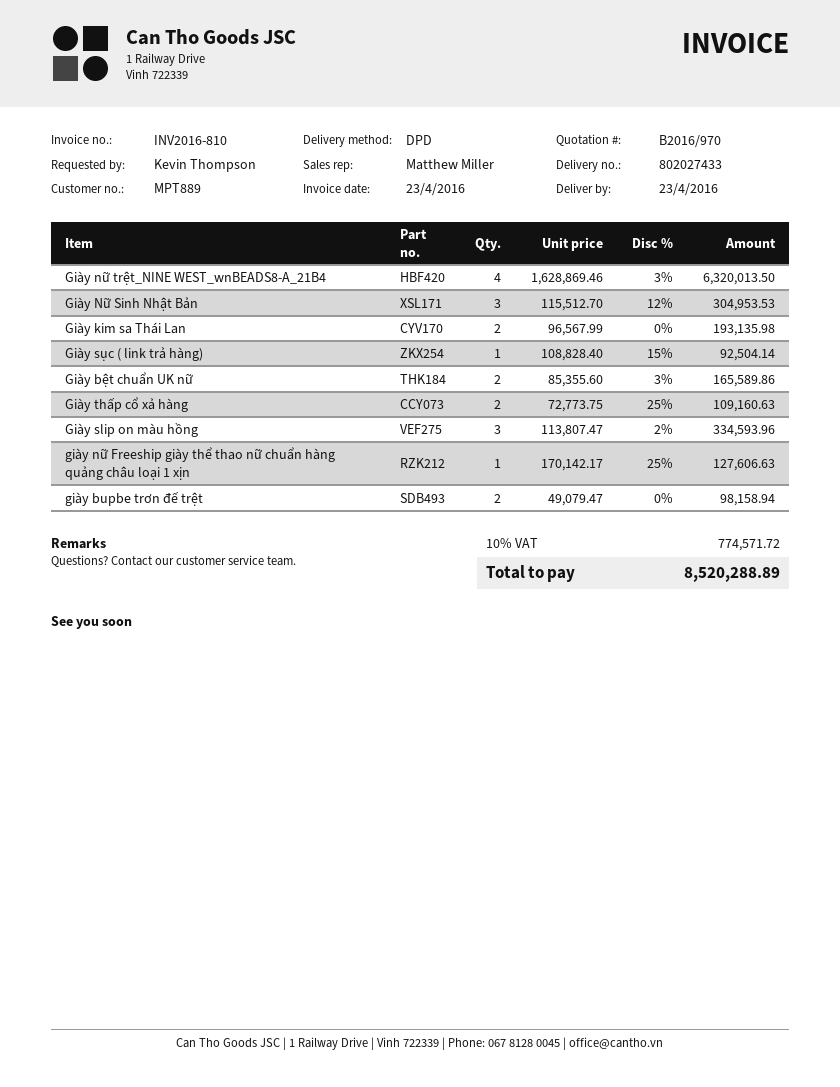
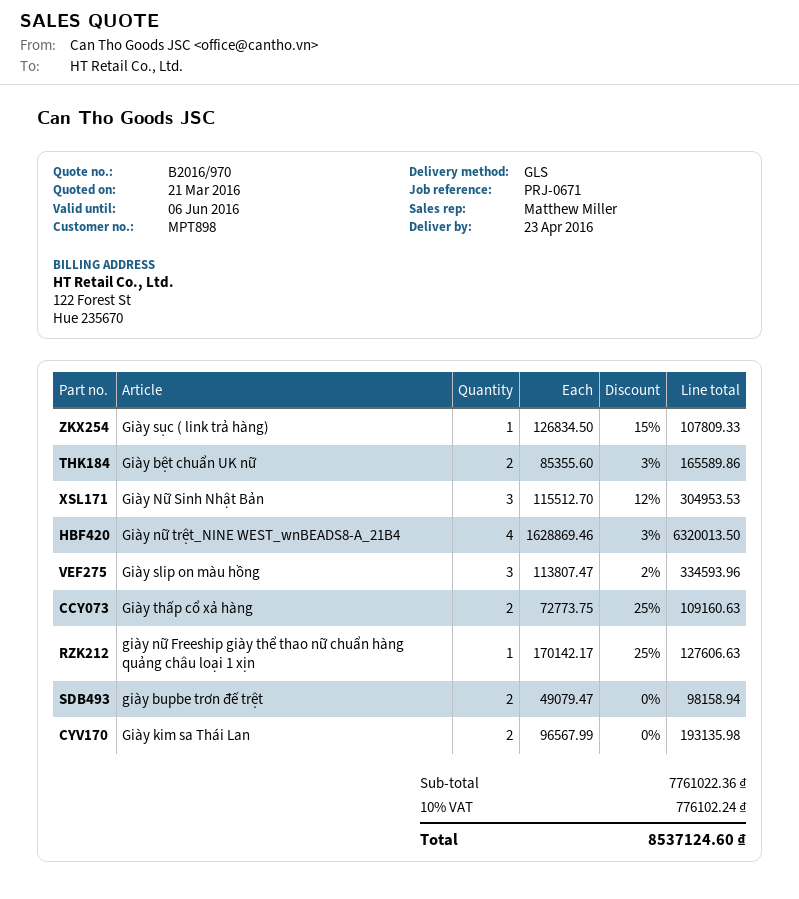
customer number: MPT889 -> MPT898
shipping method: DPD -> GLS
Giày sục ( link trả hàng): 1 x 108828.40 - 15% = 92504.14 -> 1 x 126834.50 - 15% = 107809.33
tax: 10% = 774571.72 -> 10% = 776102.24
total: 8520288.89 -> 8537124.60

